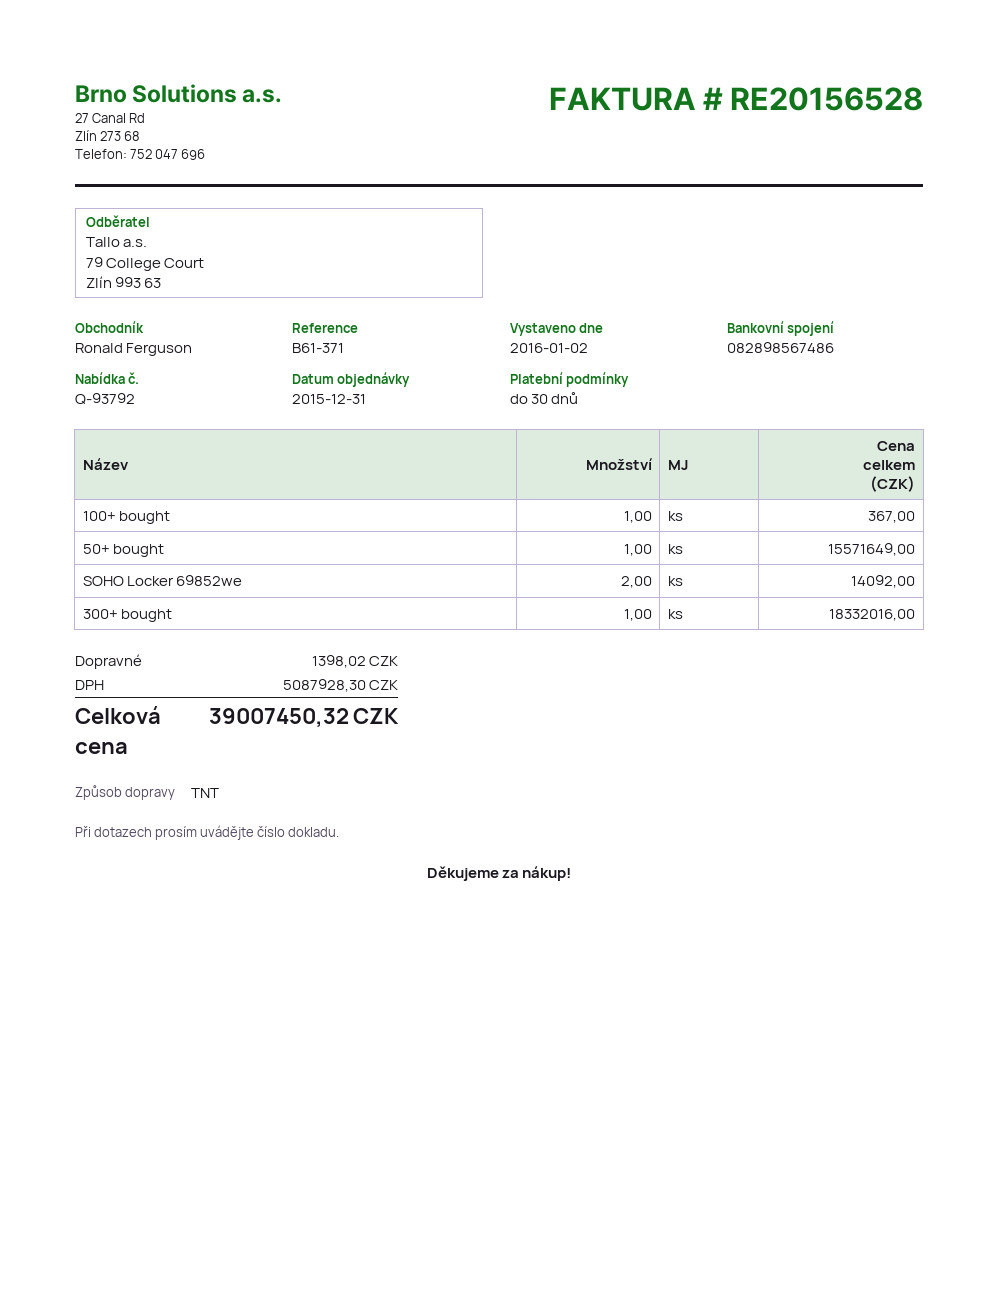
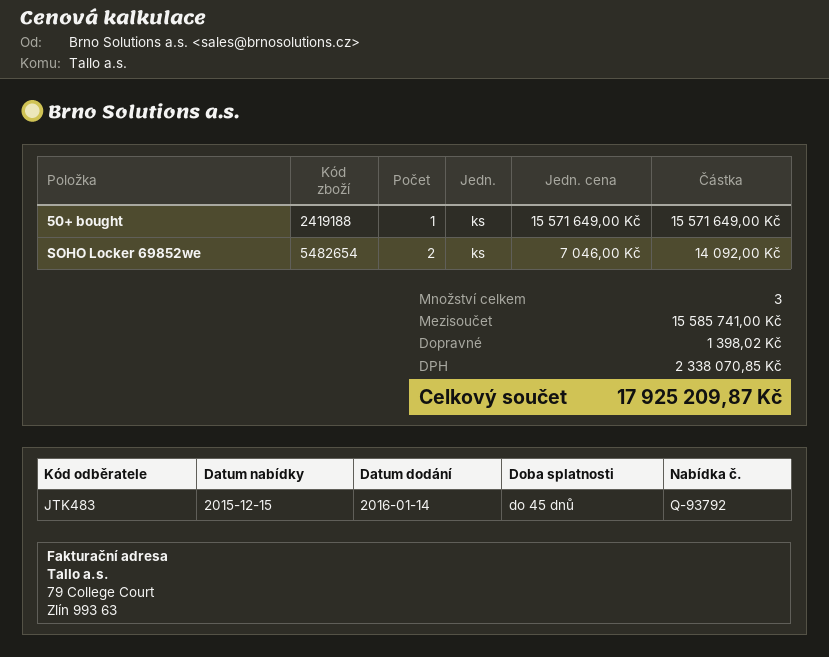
payment terms: 30 days -> 45 days
100+ bought: 1 for 367.00 -> none
300+ bought: 1 for 18332016.00 -> none
tax: 5087928.30 -> 2338070.85
total: 39007450.32 -> 17925209.87

